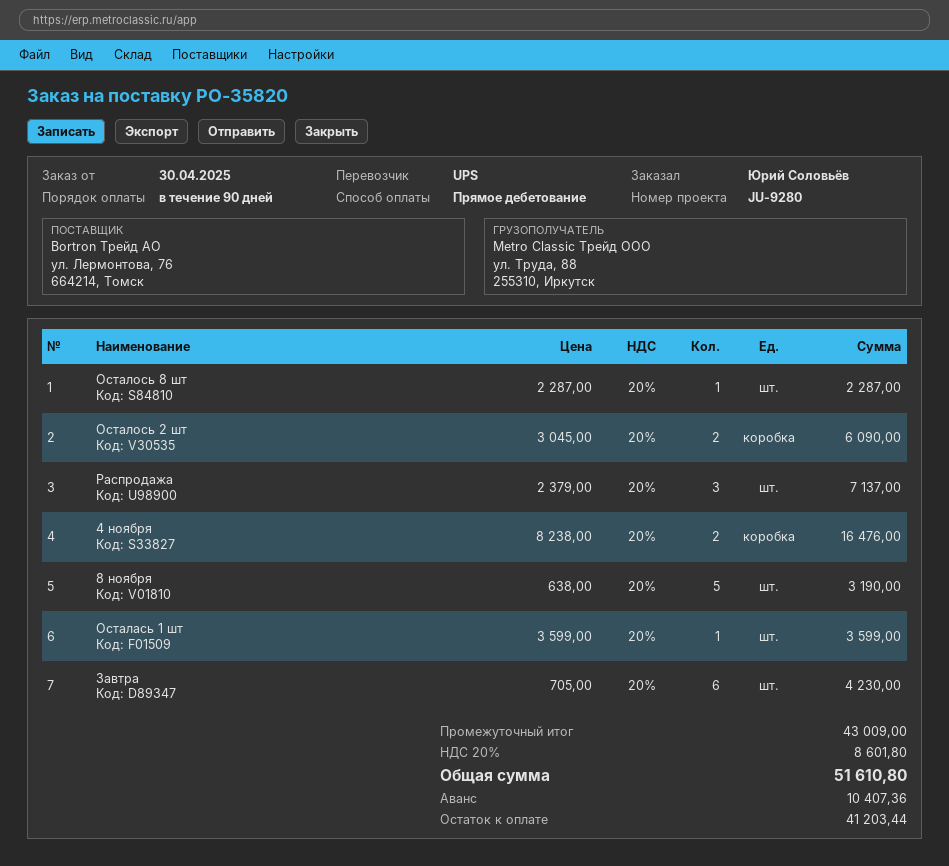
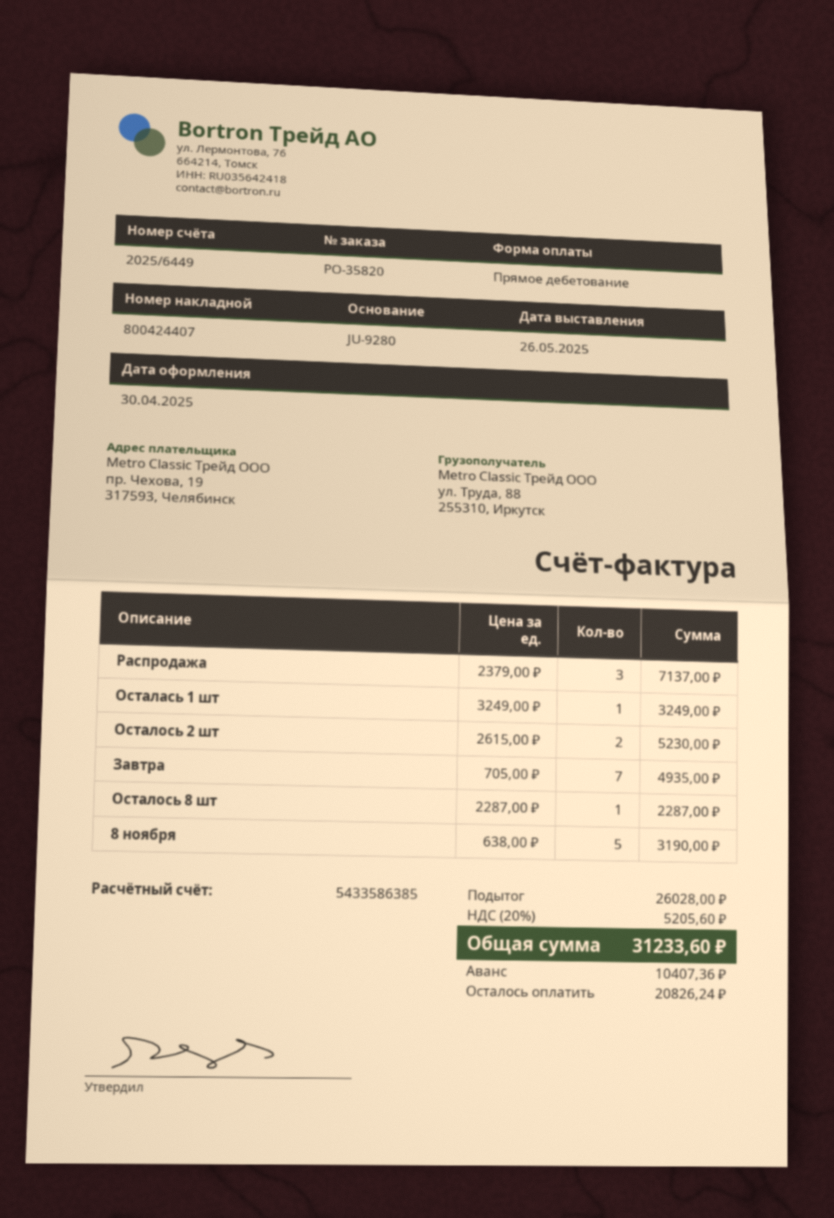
Осталось 2 шт: 2 x 3045.00 = 6090.00 -> 2 x 2615.00 = 5230.00
4 ноября: 2 x 8238.00 = 16476.00 -> none
Осталась 1 шт: 1 x 3599.00 = 3599.00 -> 1 x 3249.00 = 3249.00
Завтра: 6 x 705.00 = 4230.00 -> 7 x 705.00 = 4935.00
subtotal: 43009.00 -> 26028.00
tax: 20% = 8601.80 -> 20% = 5205.60
total: 51610.80 -> 31233.60
balance: 41203.44 -> 20826.24

